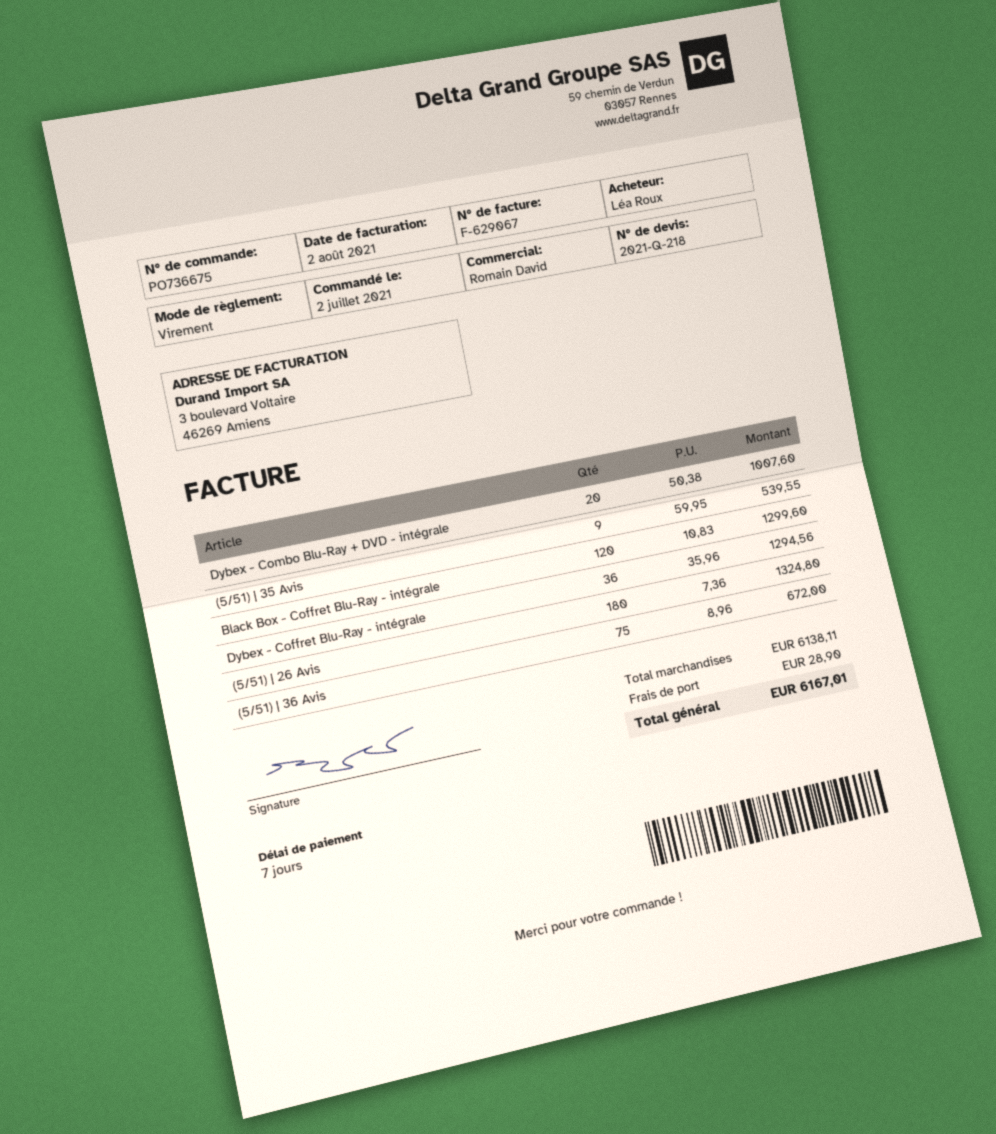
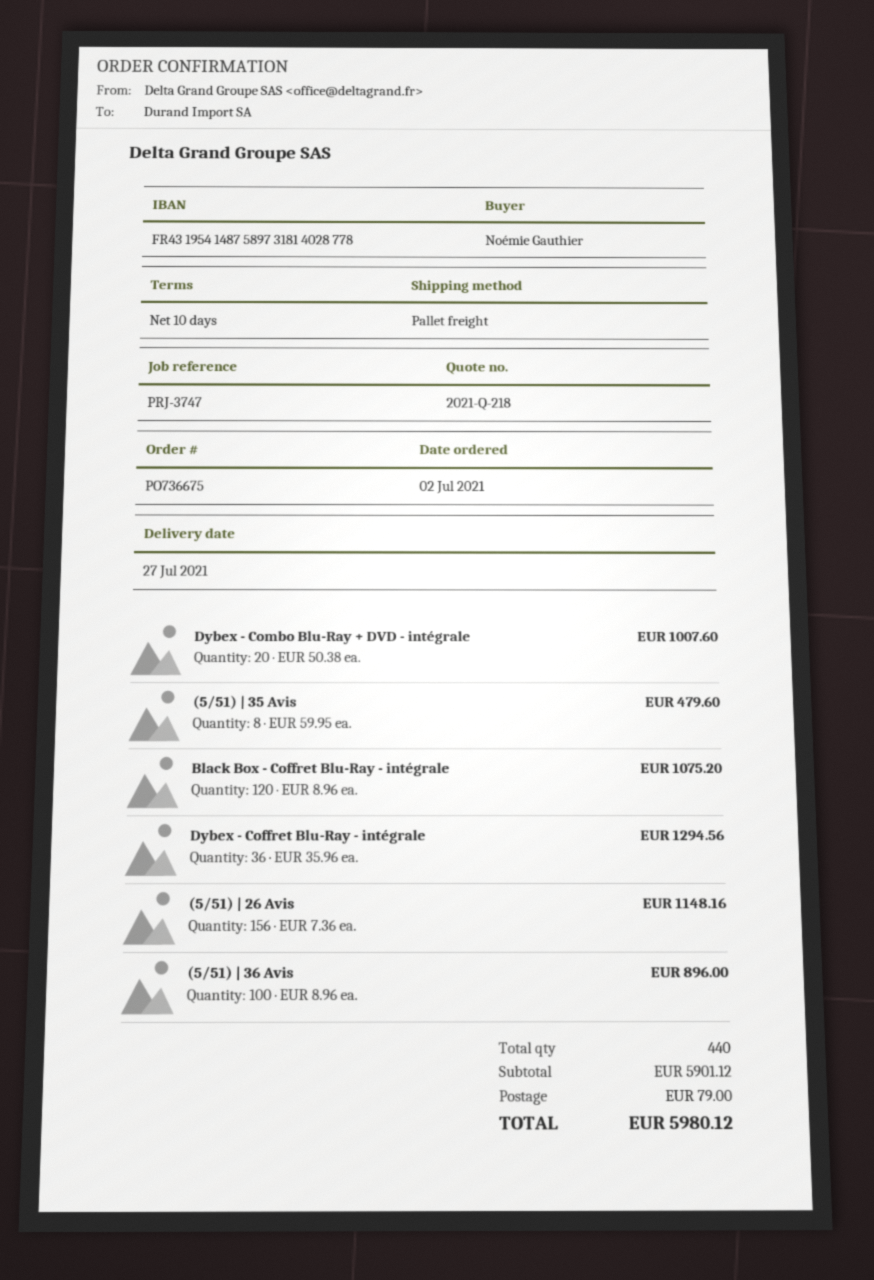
payment terms: 7 days -> 10 days
ordered by: Léa Roux -> Noémie Gauthier
(5/51) | 35 Avis: 9 x 59.95 = 539.55 -> 8 x 59.95 = 479.60
Black Box - Coffret Blu-Ray - intégrale: 120 x 10.83 = 1299.60 -> 120 x 8.96 = 1075.20
(5/51) | 26 Avis: 180 x 7.36 = 1324.80 -> 156 x 7.36 = 1148.16
(5/51) | 36 Avis: 75 x 8.96 = 672.00 -> 100 x 8.96 = 896.00
subtotal: 6138.11 -> 5901.12
shipping: 28.90 -> 79.00
total: 6167.01 -> 5980.12

